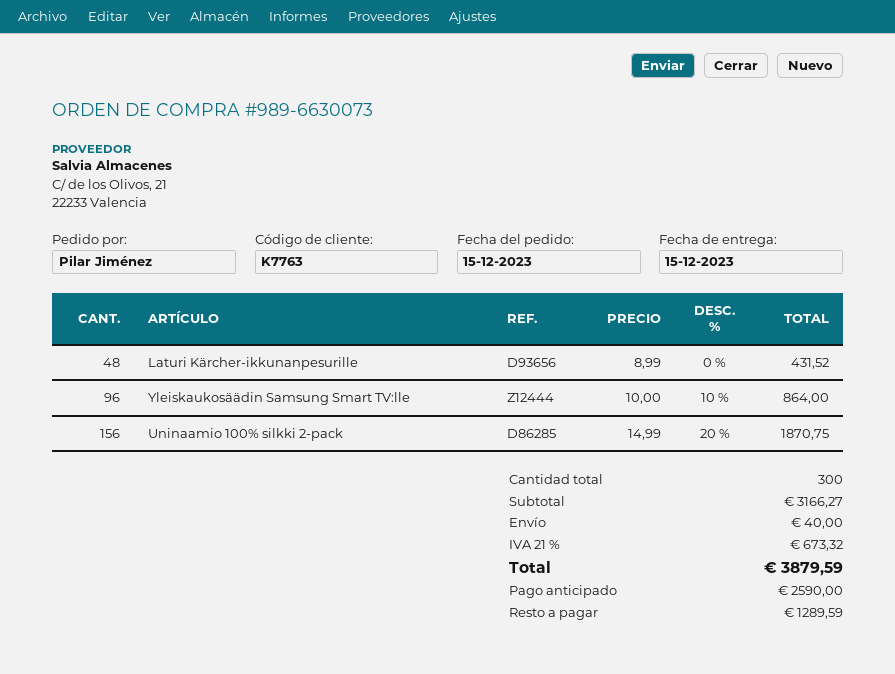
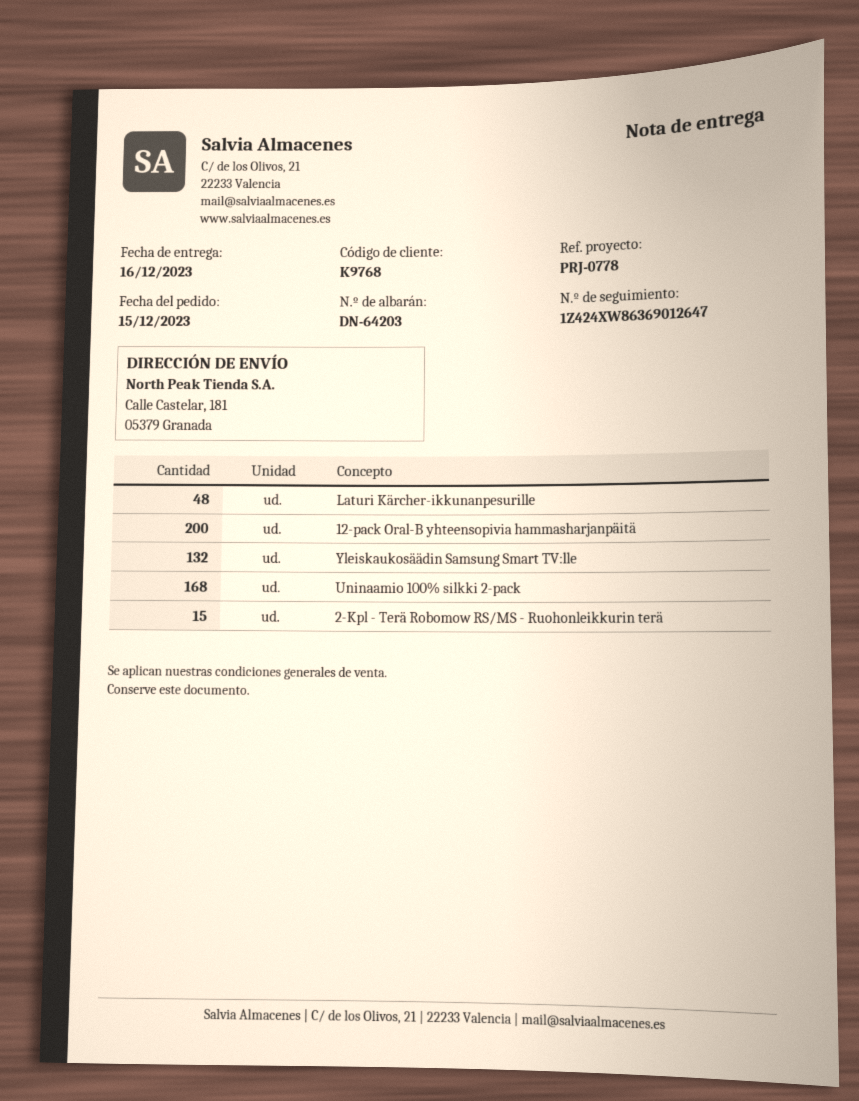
delivery date: 2023-12-15 -> 2023-12-16
customer number: K7763 -> K9768
Yleiskaukosäädin Samsung Smart TV:lle: 96 -> 132
Uninaamio 100% silkki 2-pack: 156 -> 168
12-pack Oral-B yhteensopivia hammasharjanpäitä: none -> 200
2-Kpl - Terä Robomow RS/MS - Ruohonleikkurin terä: none -> 15

